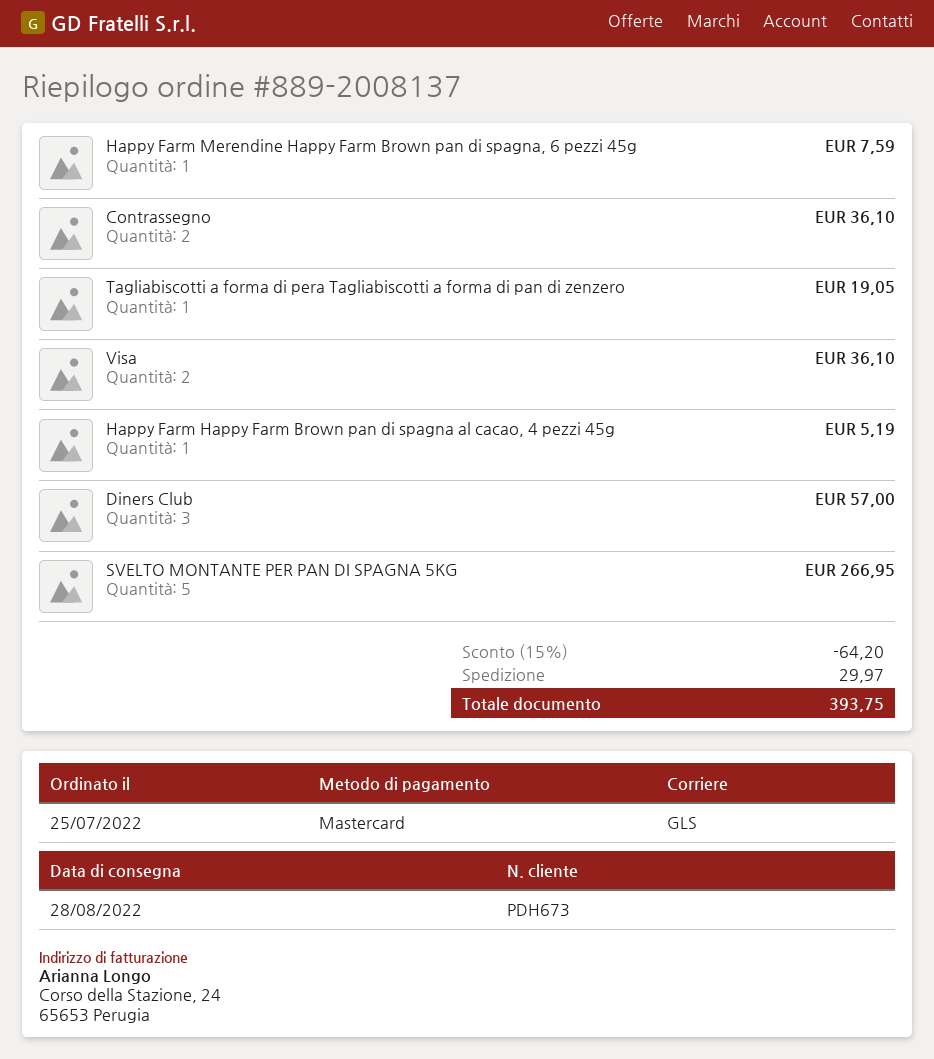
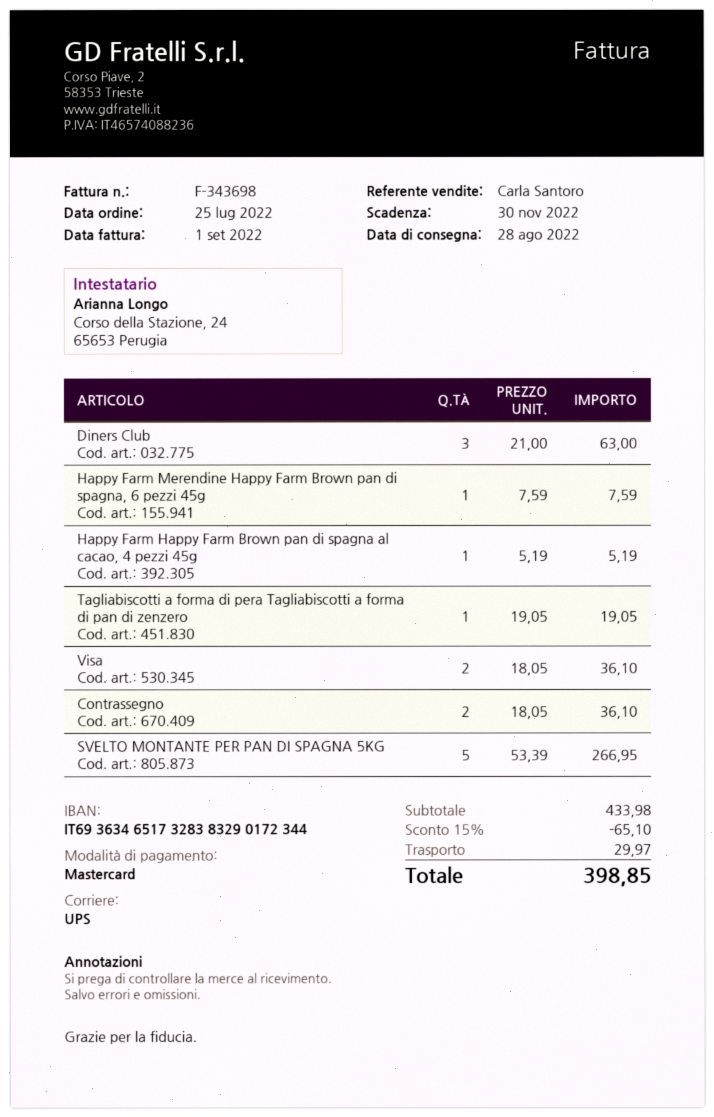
shipping method: GLS -> UPS
Diners Club: 3 for 57.00 -> 3 for 63.00
discount: 15% = 64.20 -> 15% = 65.10
total: 393.75 -> 398.85

